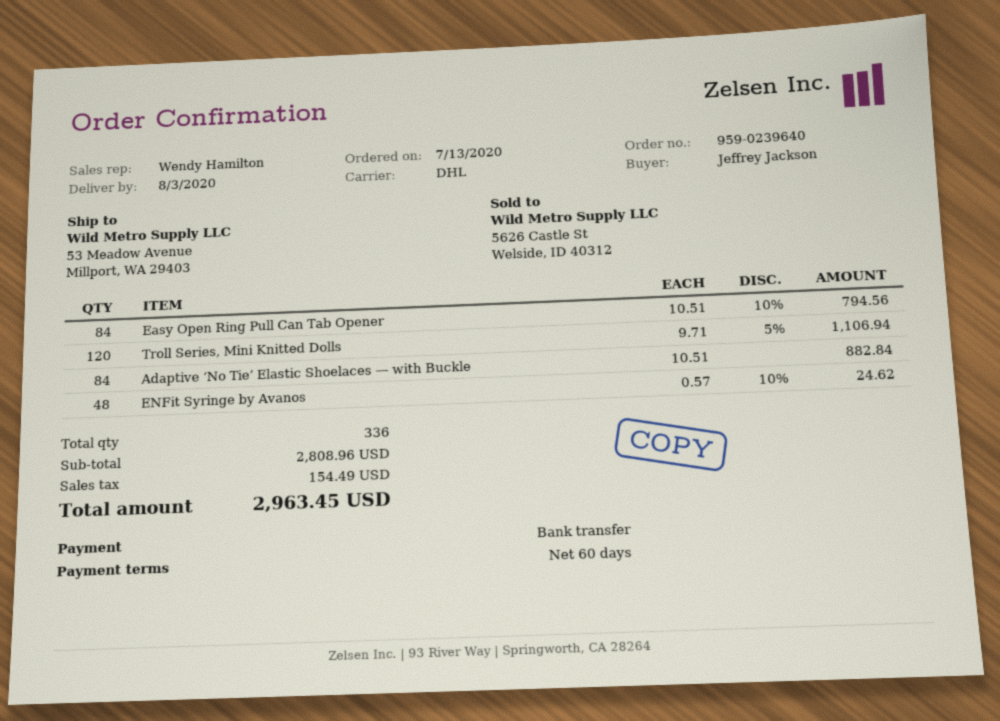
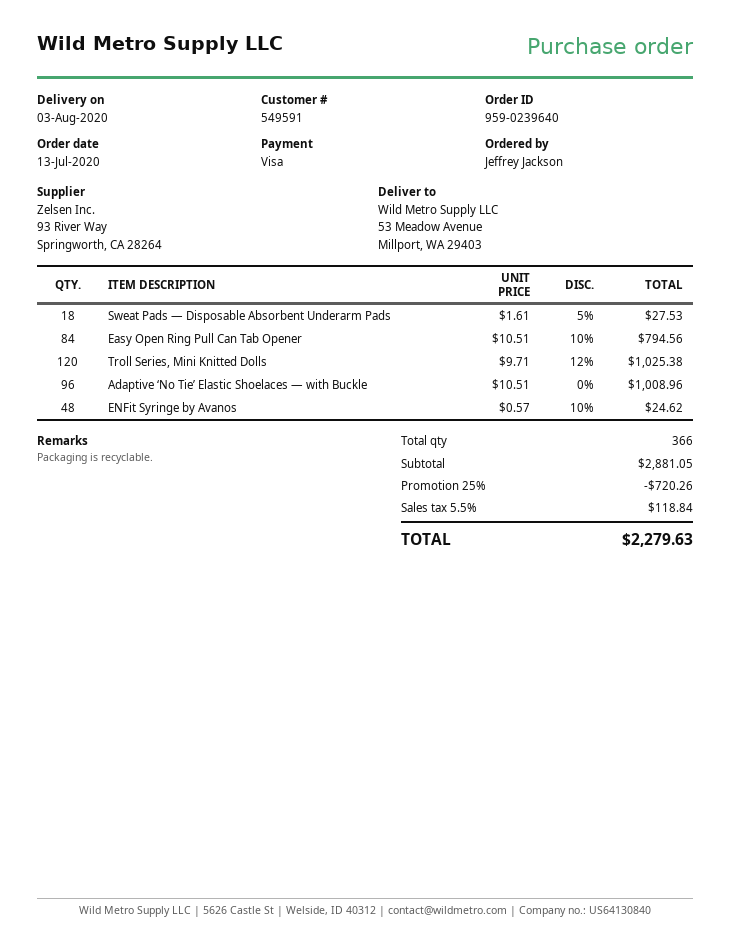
payment method: bank transfer -> Visa
Troll Series, Mini Knitted Dolls: 120 x 9.71 - 5% = 1106.94 -> 120 x 9.71 - 12% = 1025.38
Adaptive ‘No Tie’ Elastic Shoelaces — with Buckle: 84 x 10.51 = 882.84 -> 96 x 10.51 = 1008.96
Sweat Pads — Disposable Absorbent Underarm Pads: none -> 18 x 1.61 - 5% = 27.53
total quantity: 336 -> 366
subtotal: 2808.96 -> 2881.05
discount: none -> 25% = 720.26
tax: 154.49 -> 118.84
total: 2963.45 -> 2279.63

